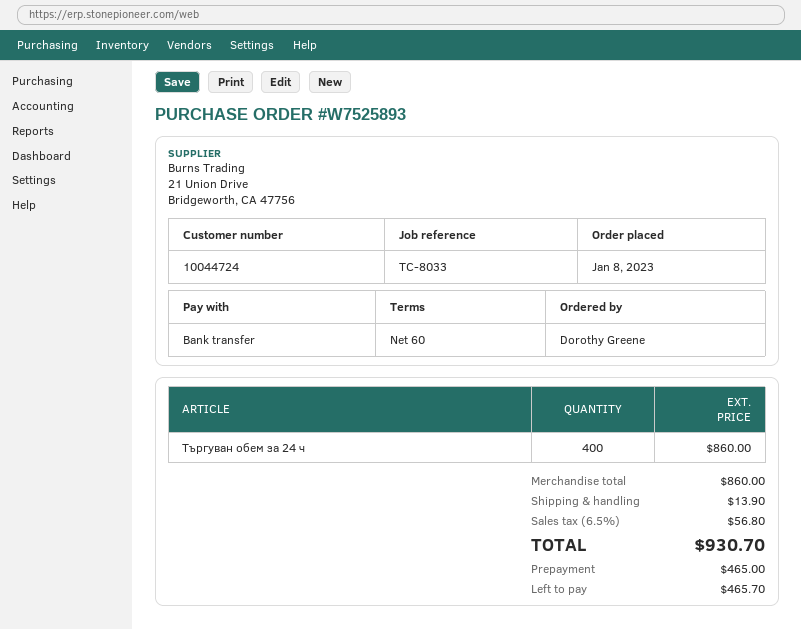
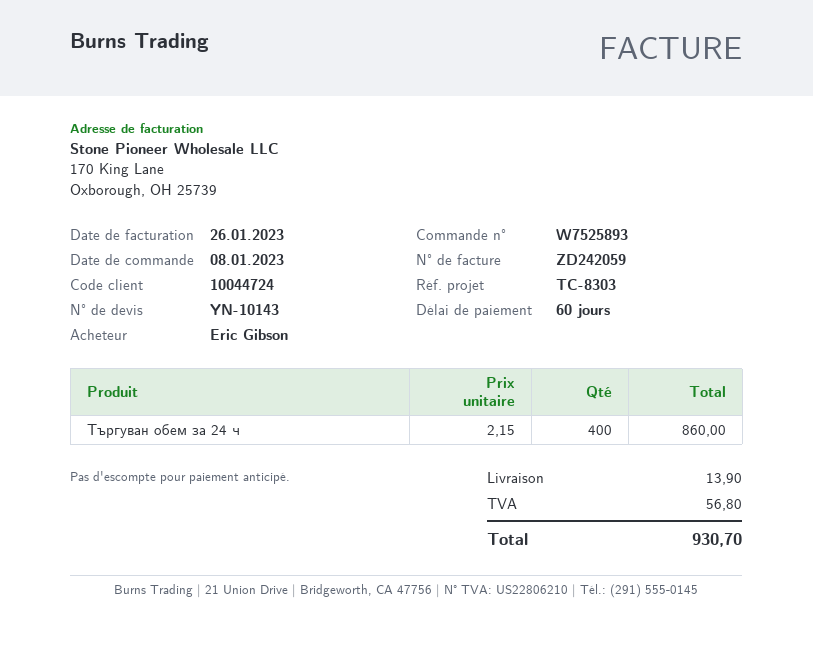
reference: TC-8033 -> TC-8303
ordered by: Dorothy Greene -> Eric Gibson

